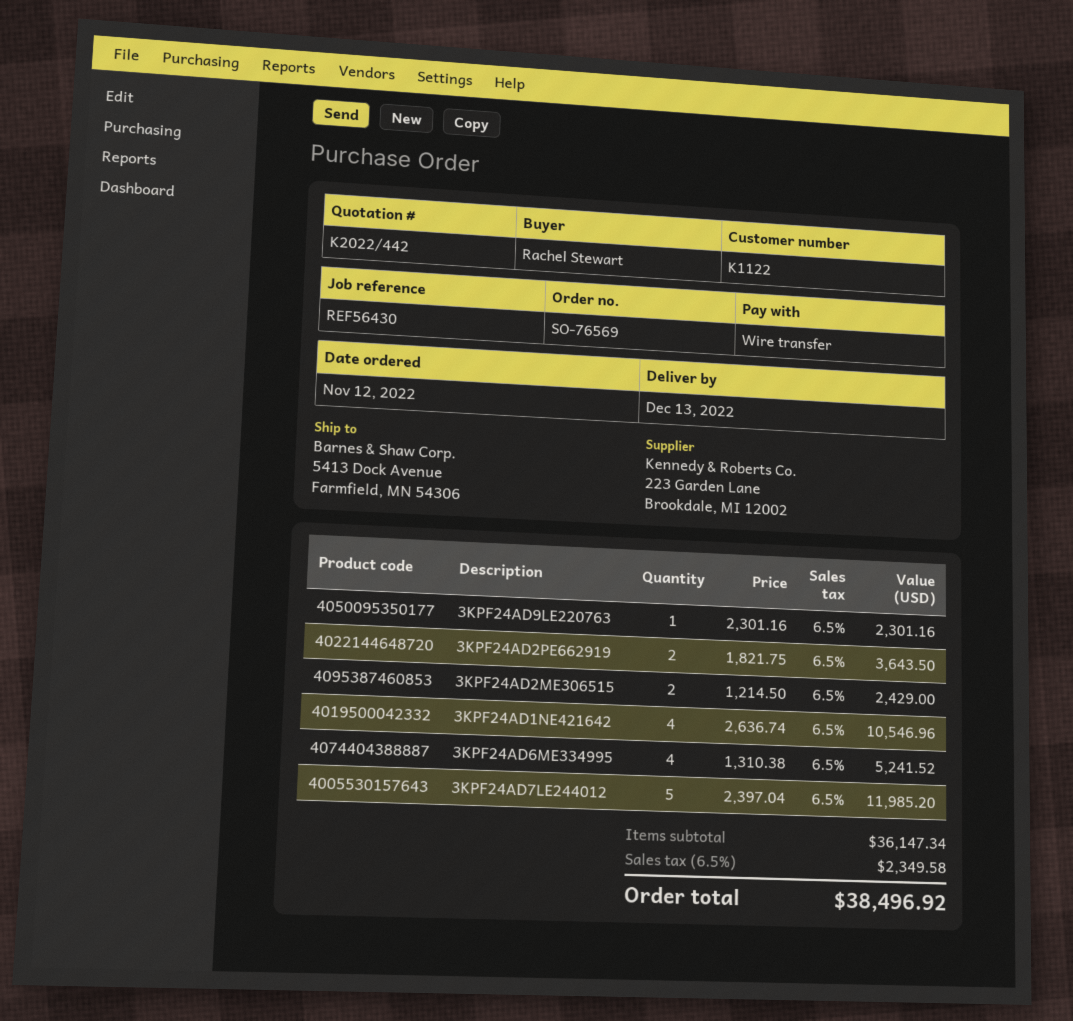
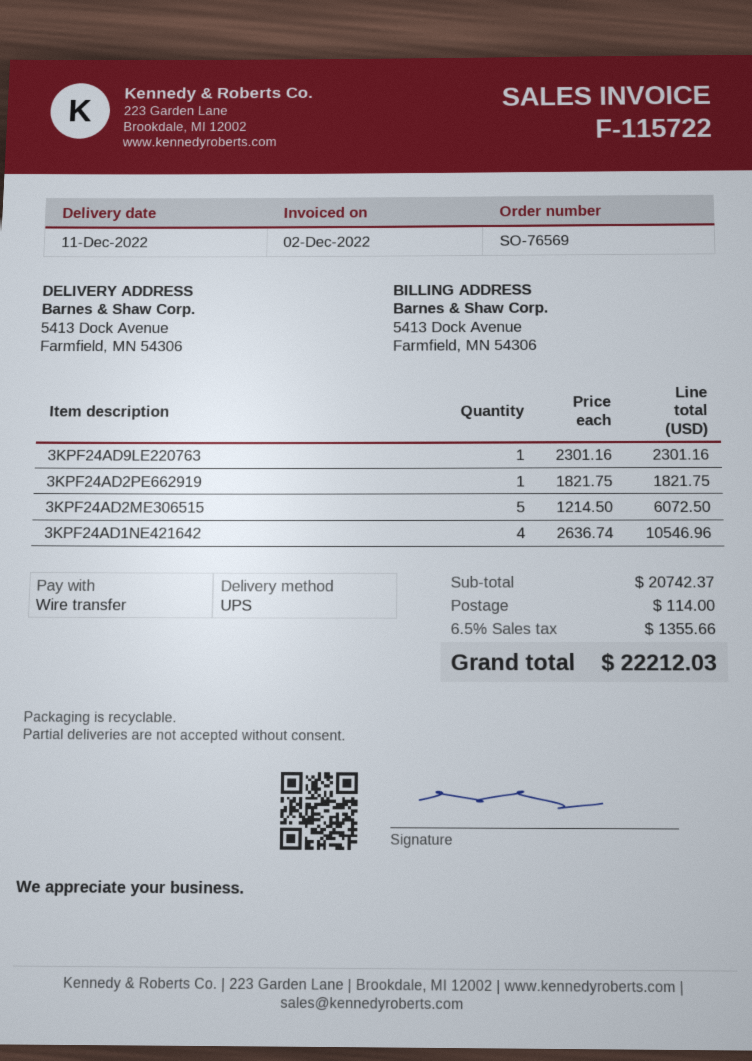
delivery date: 2022-12-13 -> 2022-12-11
3KPF24AD2PE662919: 2 x 1821.75 = 3643.50 -> 1 x 1821.75 = 1821.75
3KPF24AD2ME306515: 2 x 1214.50 = 2429.00 -> 5 x 1214.50 = 6072.50
3KPF24AD6ME334995: 4 x 1310.38 = 5241.52 -> none
3KPF24AD7LE244012: 5 x 2397.04 = 11985.20 -> none
subtotal: 36147.34 -> 20742.37
shipping: none -> 114.00
tax: 6.5% = 2349.58 -> 6.5% = 1355.66
total: 38496.92 -> 22212.03

